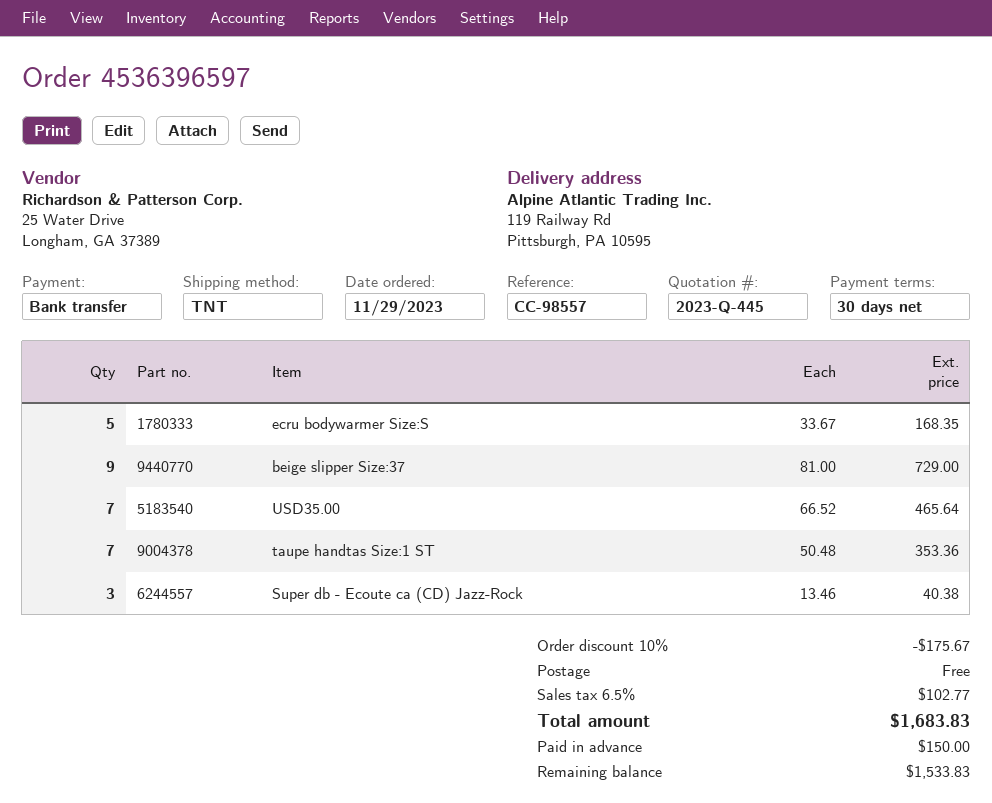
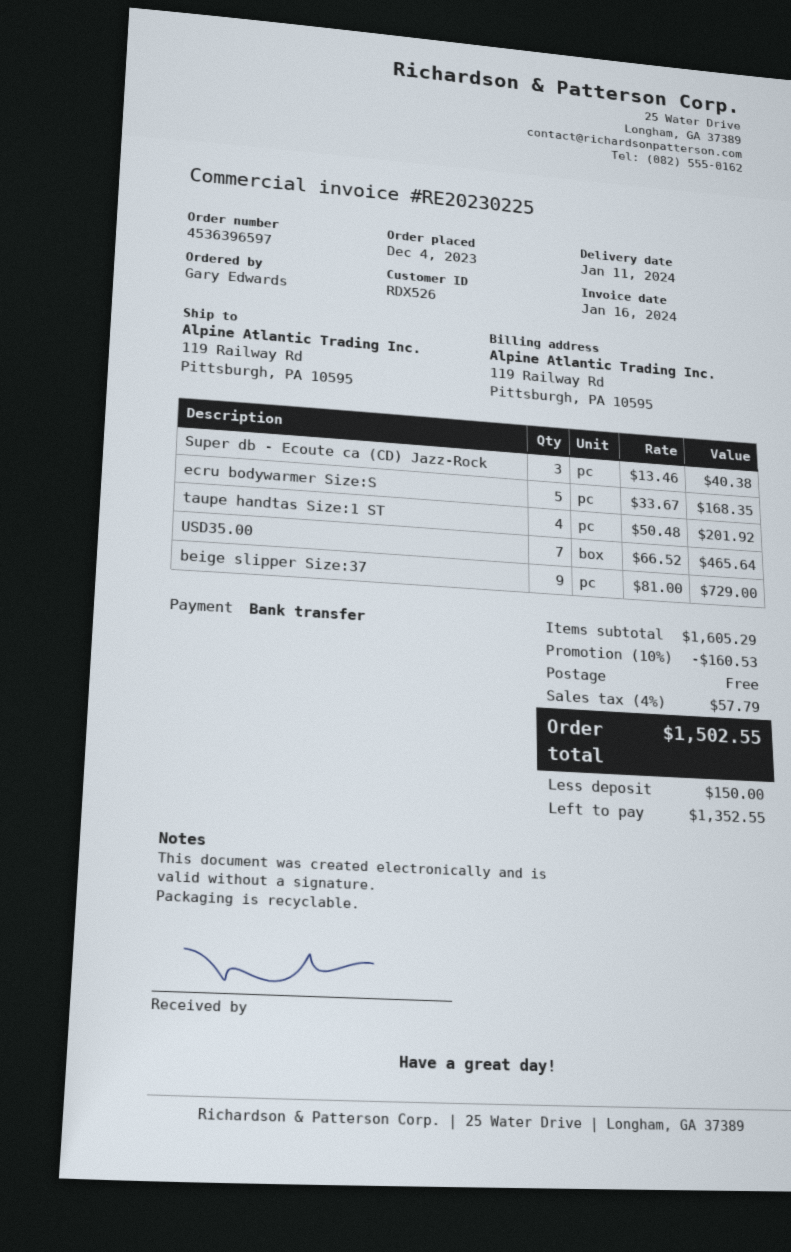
order date: 2023-11-29 -> 2023-12-04
taupe handtas Size:1 ST: 7 x 50.48 = 353.36 -> 4 x 50.48 = 201.92
discount: 10% = 175.67 -> 10% = 160.53
tax: 6.5% = 102.77 -> 4% = 57.79
total: 1683.83 -> 1502.55
balance: 1533.83 -> 1352.55

